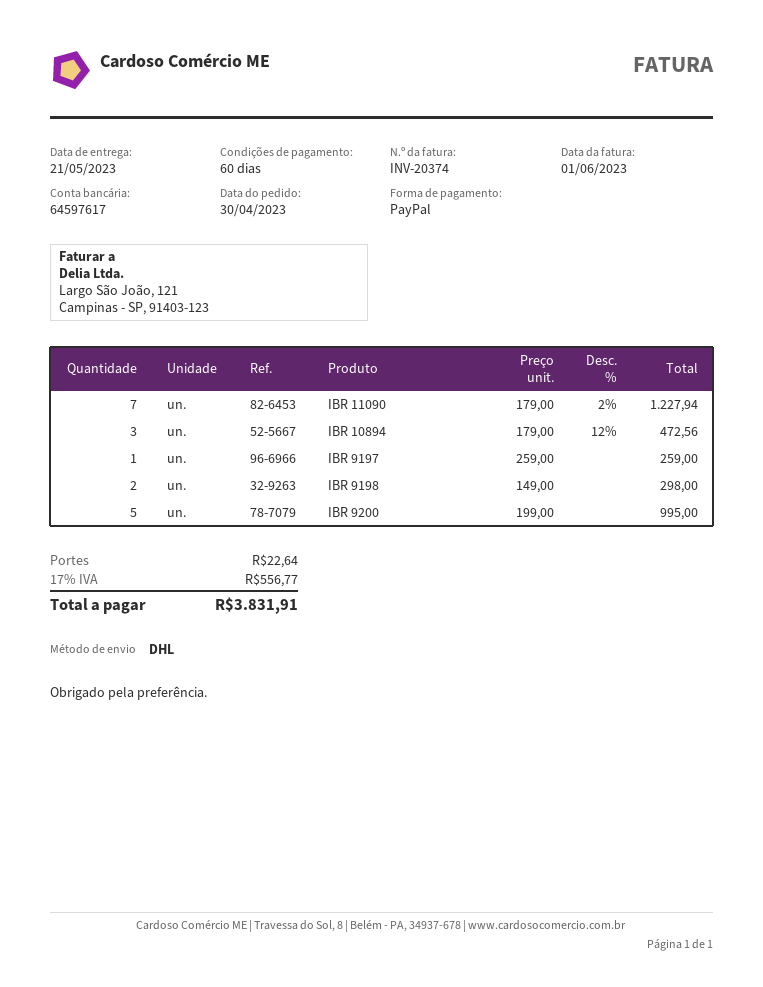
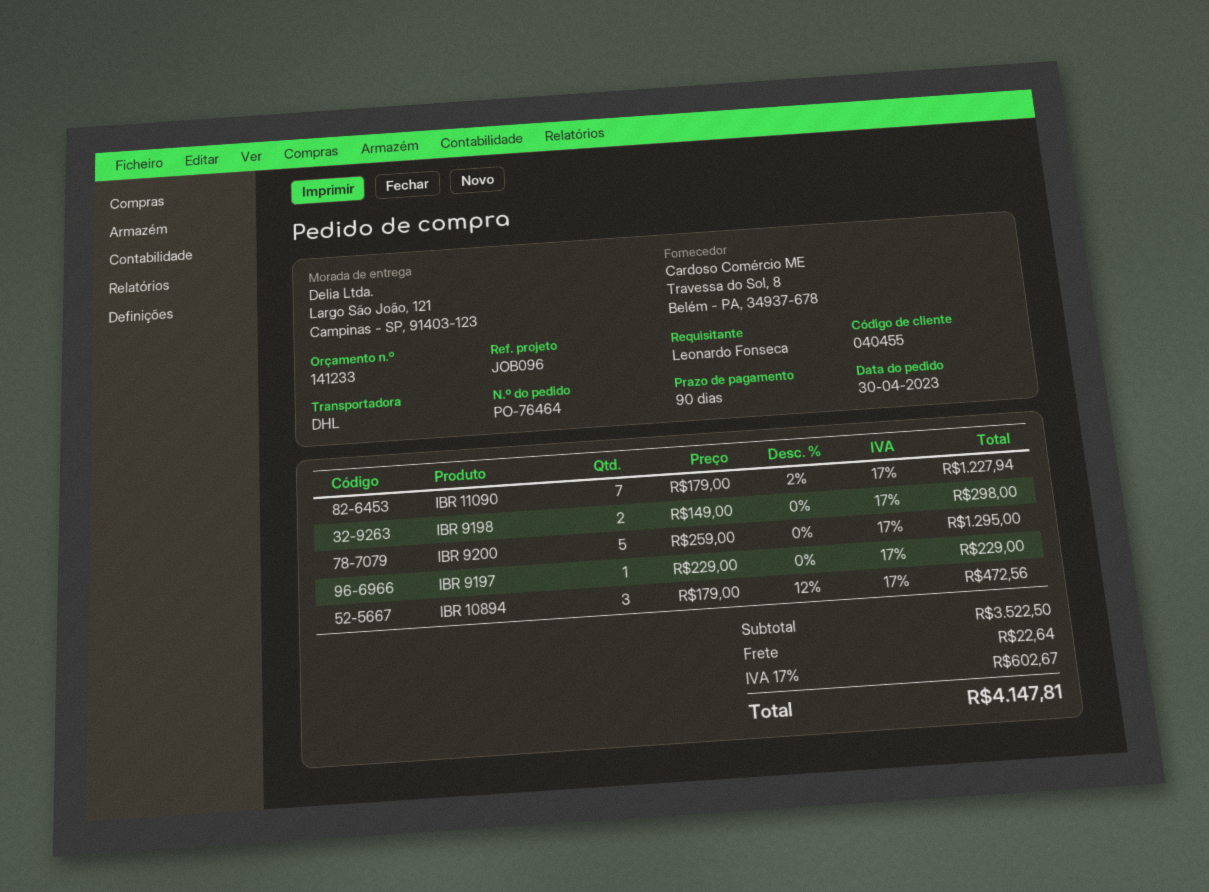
payment terms: 60 days -> 90 days
IBR 9197: 1 x 259.00 = 259.00 -> 1 x 229.00 = 229.00
IBR 9200: 5 x 199.00 = 995.00 -> 5 x 259.00 = 1295.00
tax: 17% = 556.77 -> 17% = 602.67
total: 3831.91 -> 4147.81

